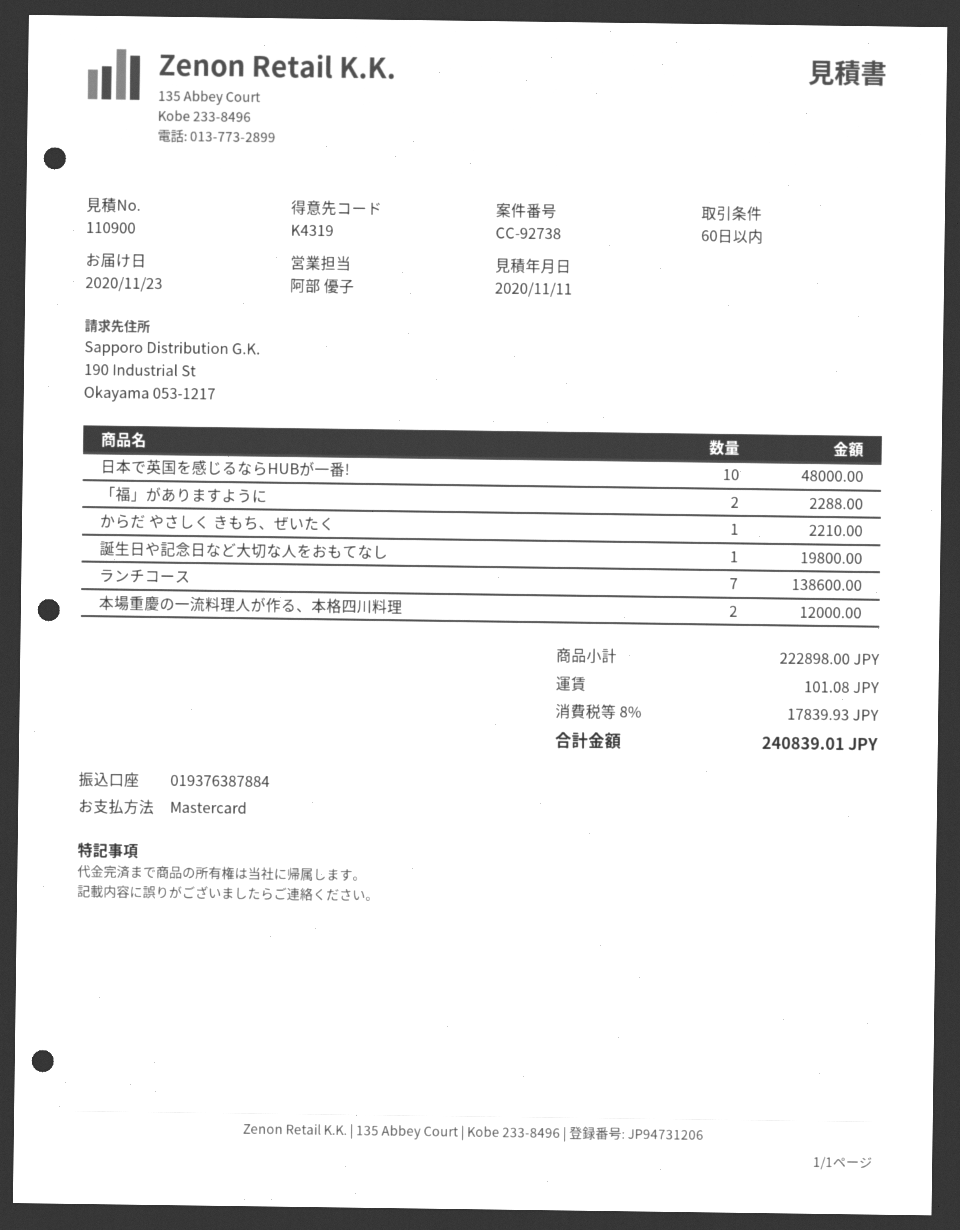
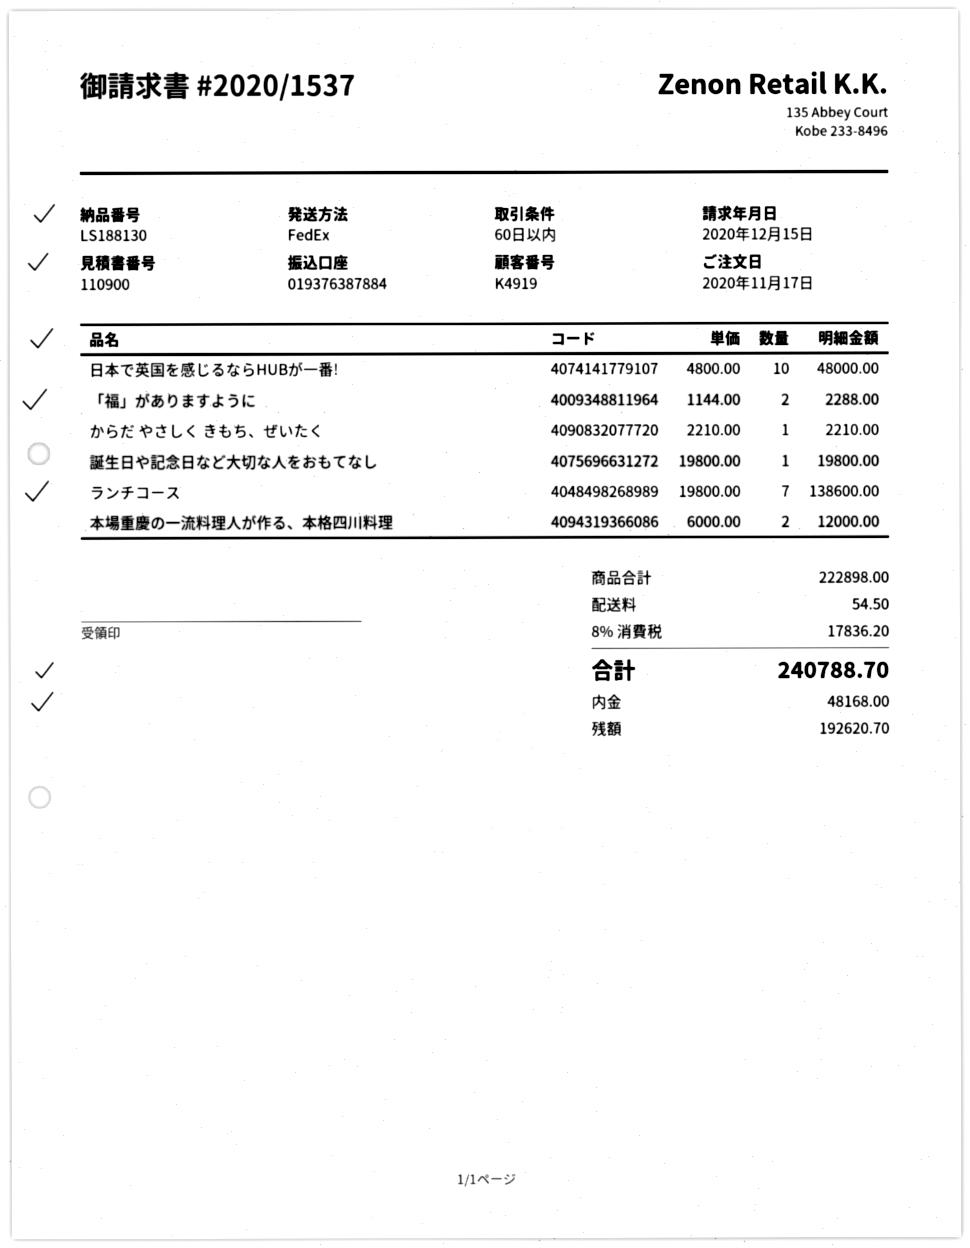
customer number: K4319 -> K4919
shipping: 101.08 -> 54.50
tax: 8% = 17839.93 -> 8% = 17836.20
total: 240839.01 -> 240788.70

